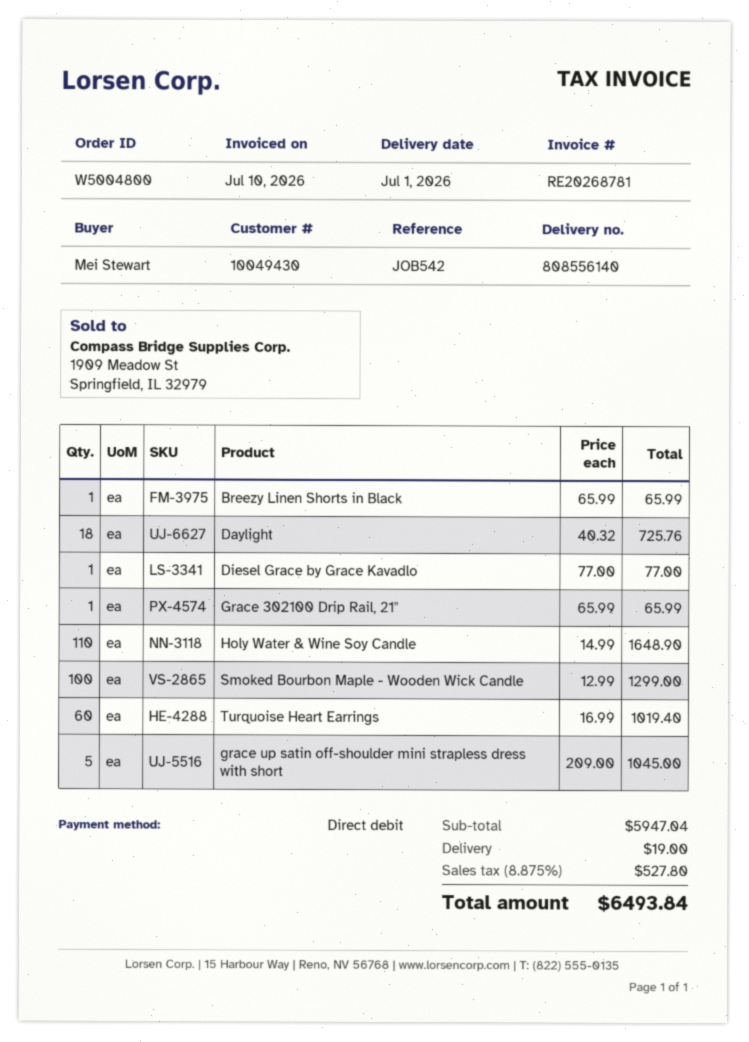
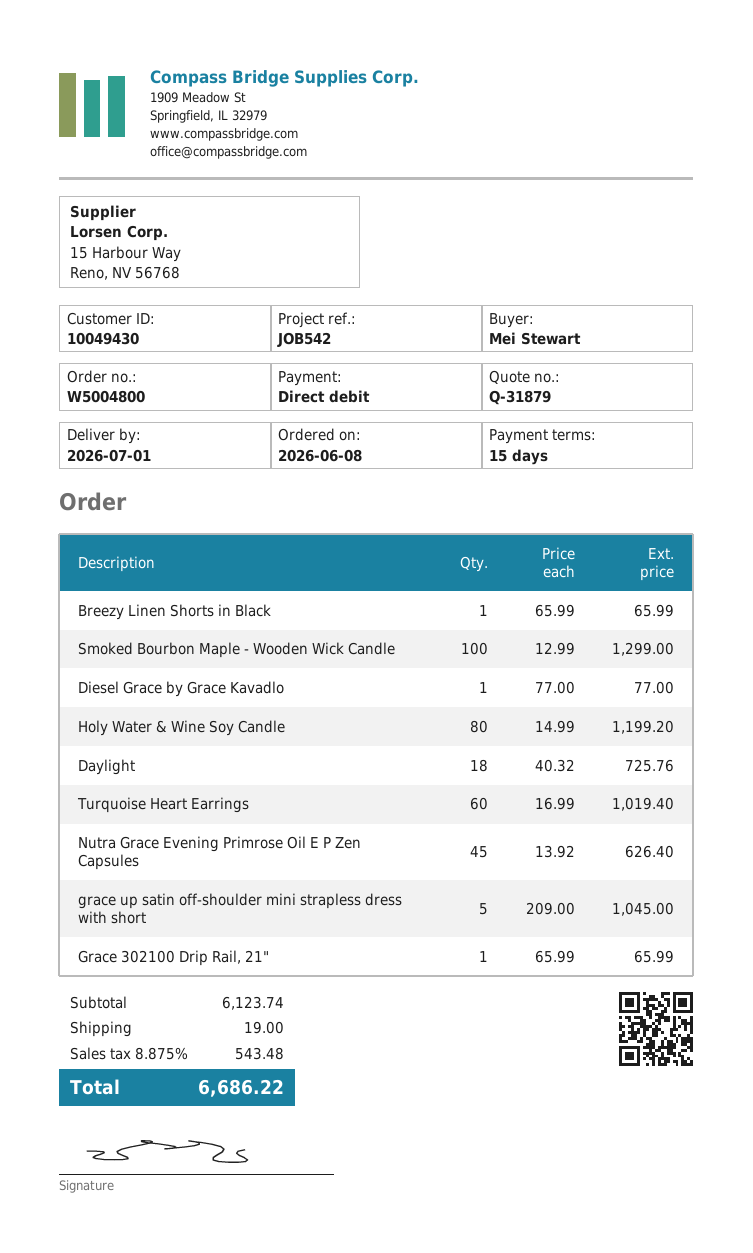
Holy Water & Wine Soy Candle: 110 x 14.99 = 1648.90 -> 80 x 14.99 = 1199.20
Nutra Grace Evening Primrose Oil E P Zen Capsules: none -> 45 x 13.92 = 626.40
subtotal: 5947.04 -> 6123.74
tax: 8.875% = 527.80 -> 8.875% = 543.48
total: 6493.84 -> 6686.22

